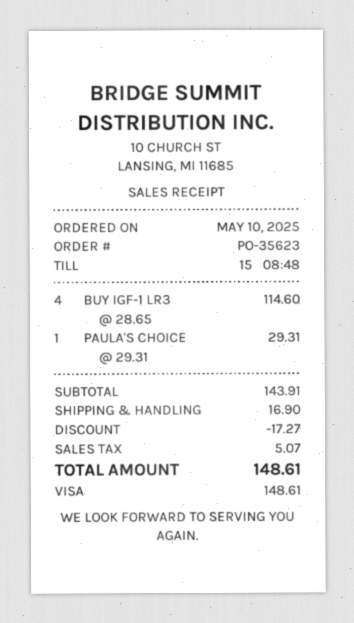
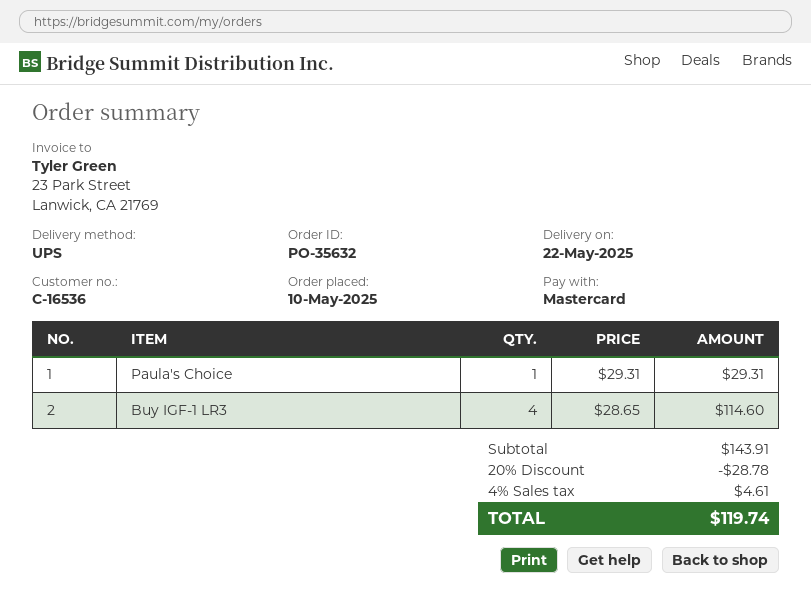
order number: PO-35623 -> PO-35632
payment method: Visa -> Mastercard
discount: 17.27 -> 28.78
shipping: 16.90 -> none
tax: 5.07 -> 4.61
total: 148.61 -> 119.74

